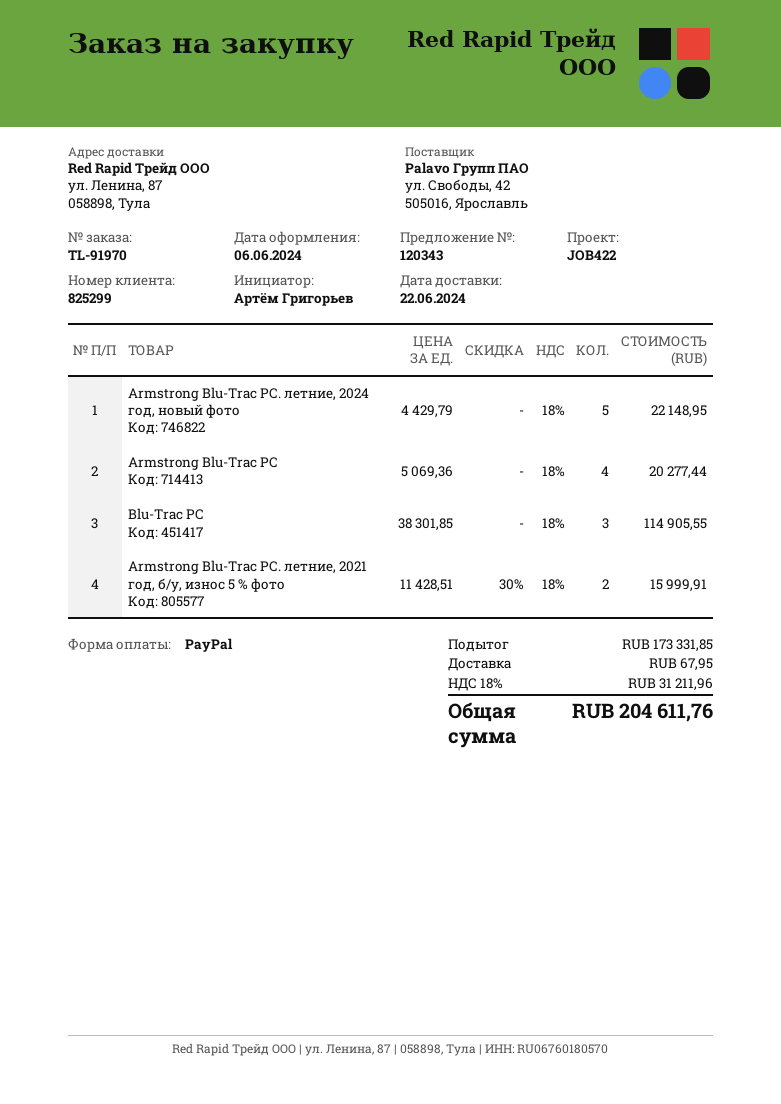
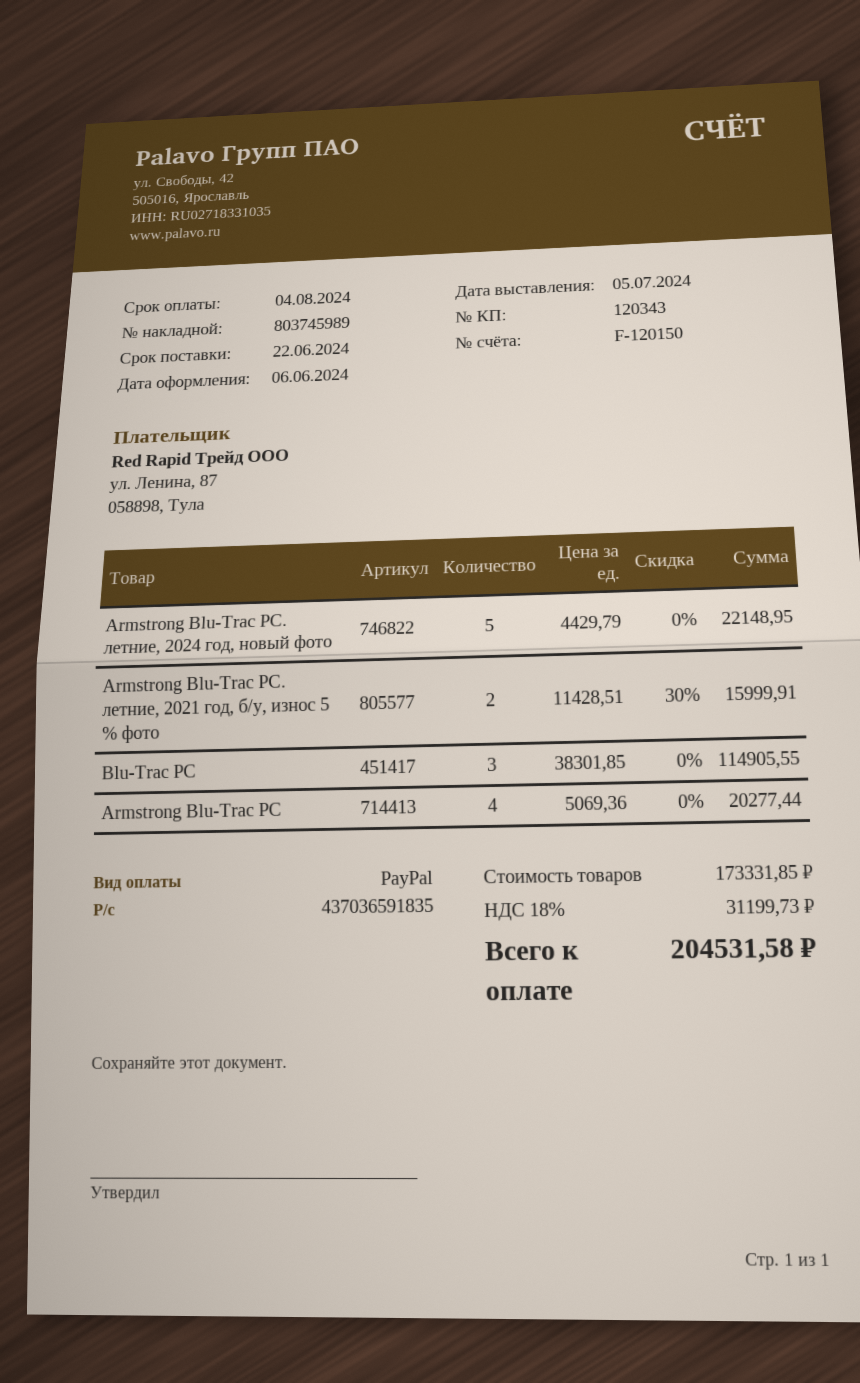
shipping: 67.95 -> none
tax: 18% = 31211.96 -> 18% = 31199.73
total: 204611.76 -> 204531.58

